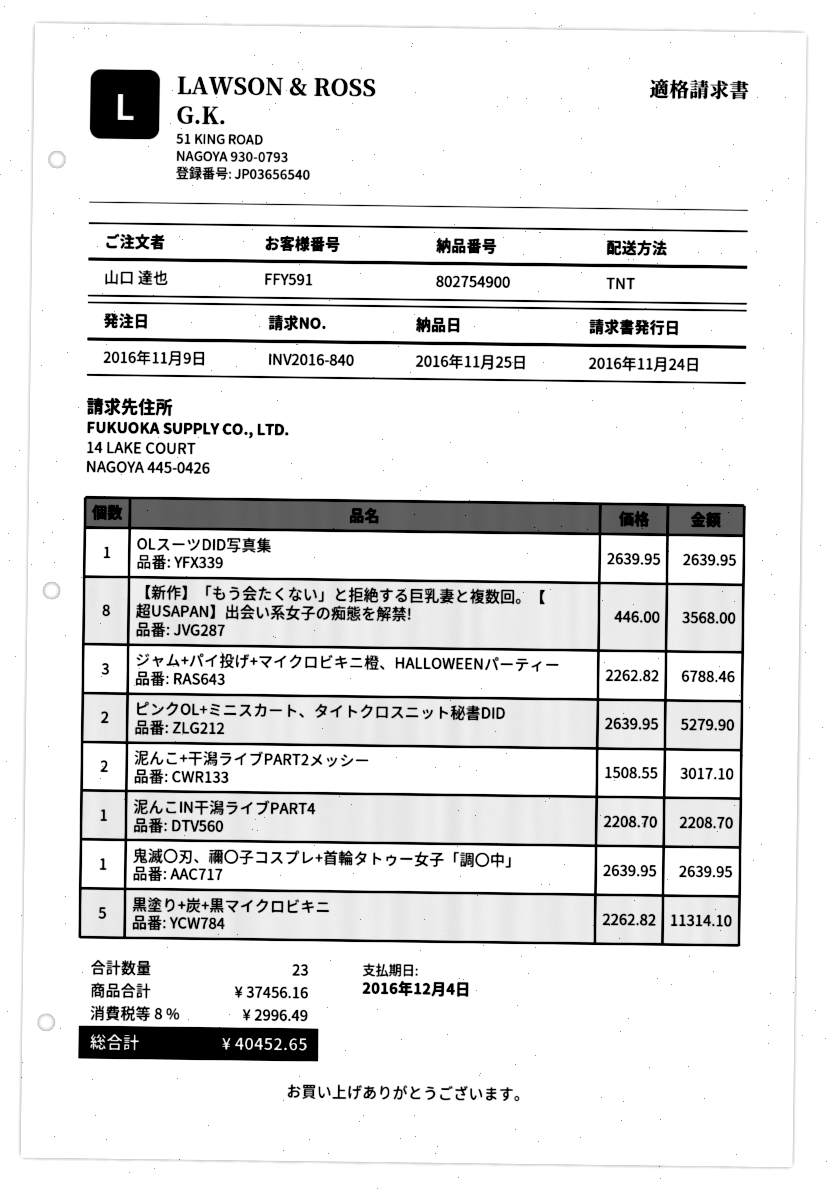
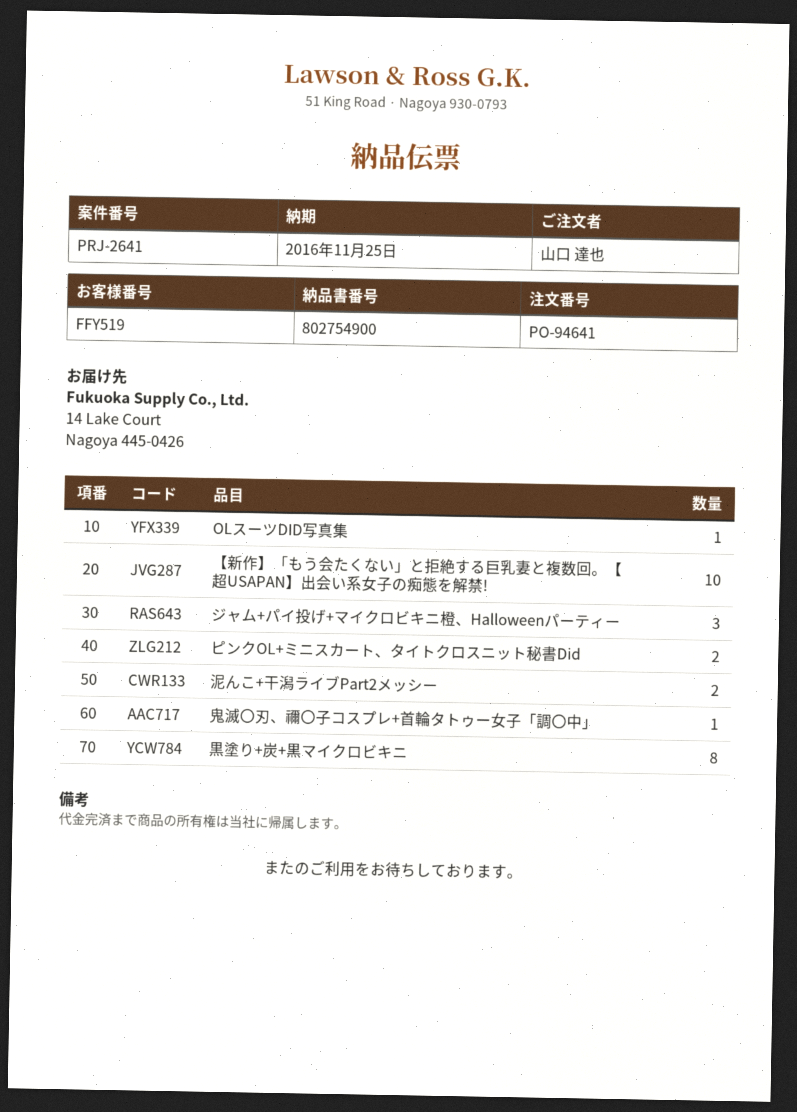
customer number: FFY591 -> FFY519
【新作】「もう会たくない」と拒絶する巨乳妻と複数回。【超USAPAN】出会い系女子の痴態を解禁!: 8 -> 10
泥んこIN干潟ライブPART4: 1 -> none
黒塗り+炭+黒マイクロビキニ: 5 -> 8

